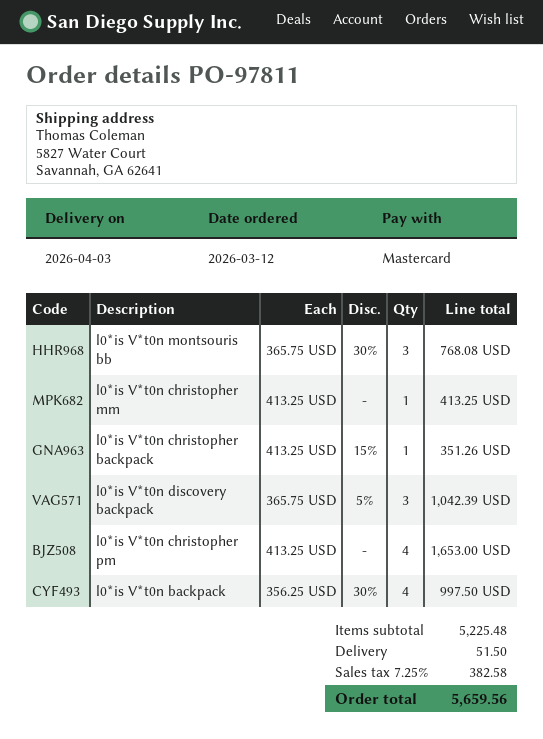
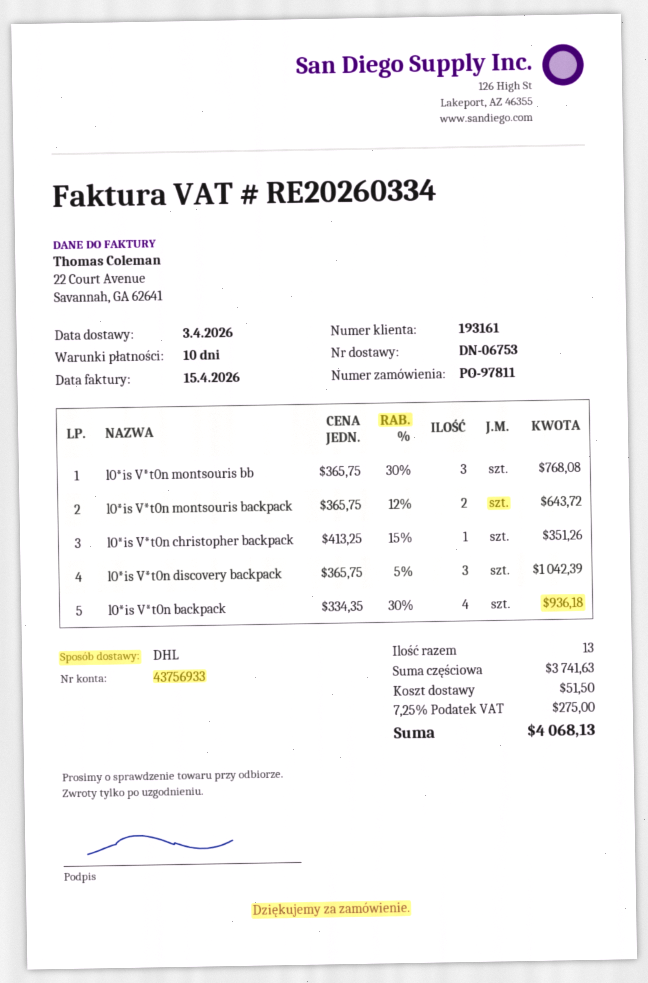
l0*is V*t0n christopher mm: 1 x 413.25 = 413.25 -> none
l0*is V*t0n christopher pm: 4 x 413.25 = 1653.00 -> none
l0*is V*t0n backpack: 4 x 356.25 - 30% = 997.50 -> 4 x 334.35 - 30% = 936.18
l0*is V*t0n montsouris backpack: none -> 2 x 365.75 - 12% = 643.72
subtotal: 5225.48 -> 3741.63
tax: 7.25% = 382.58 -> 7.25% = 275.00
total: 5659.56 -> 4068.13

